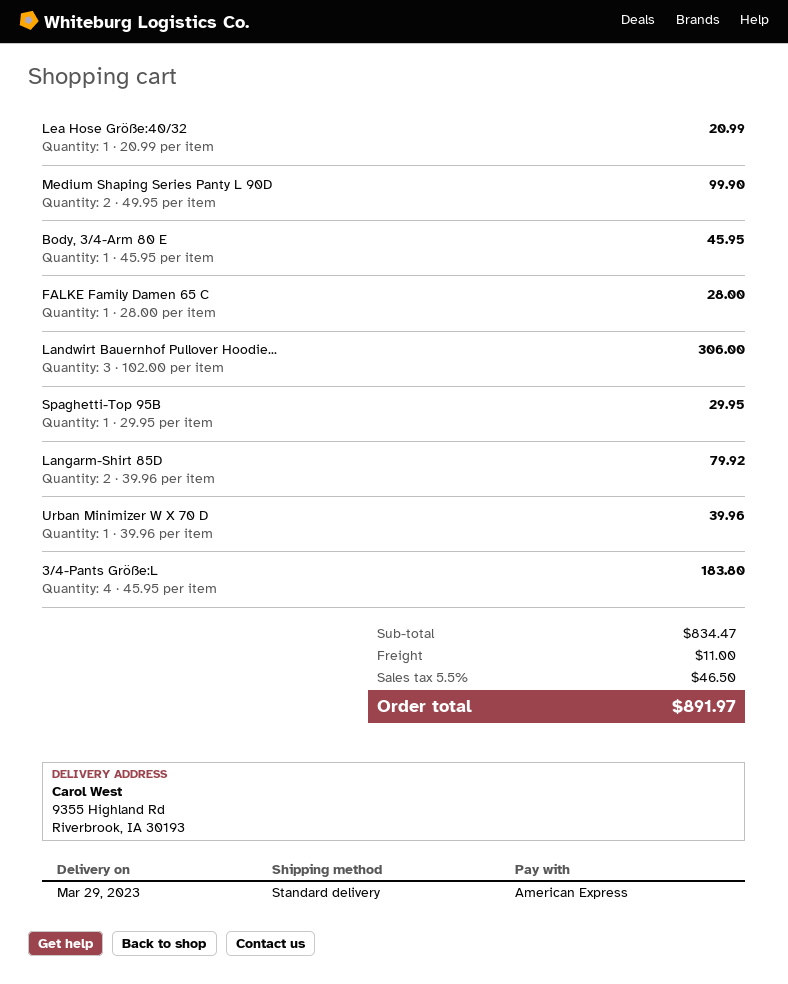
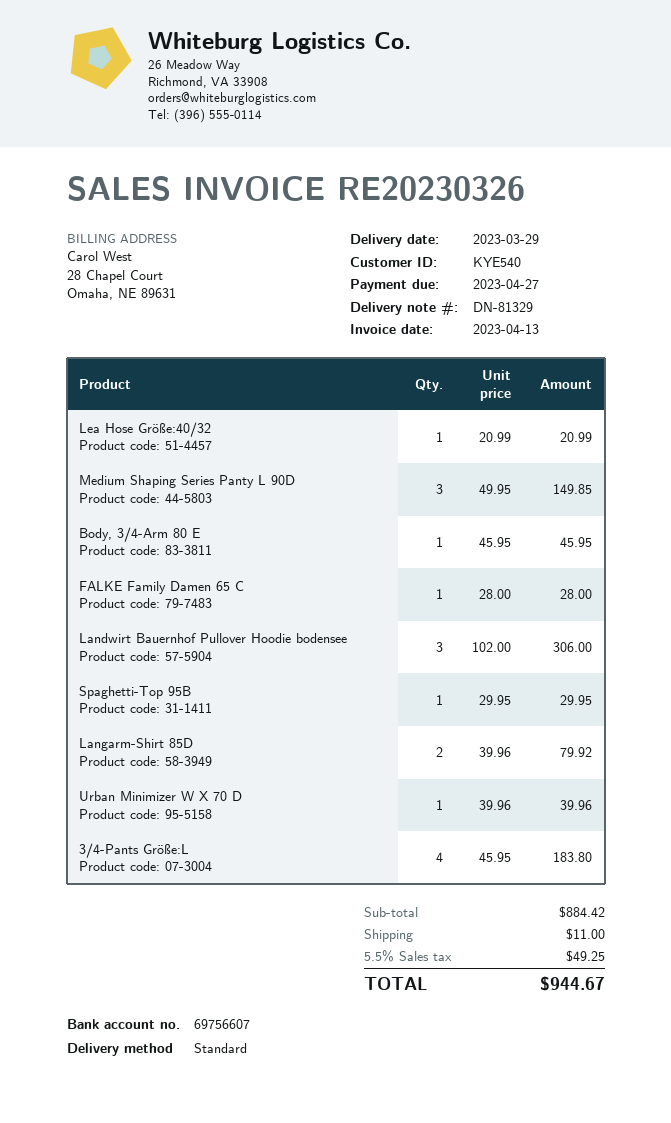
Medium Shaping Series Panty L 90D: 2 x 49.95 = 99.90 -> 3 x 49.95 = 149.85
subtotal: 834.47 -> 884.42
tax: 5.5% = 46.50 -> 5.5% = 49.25
total: 891.97 -> 944.67

